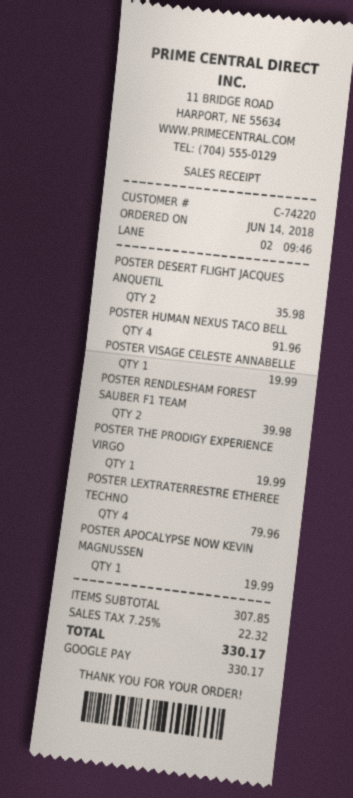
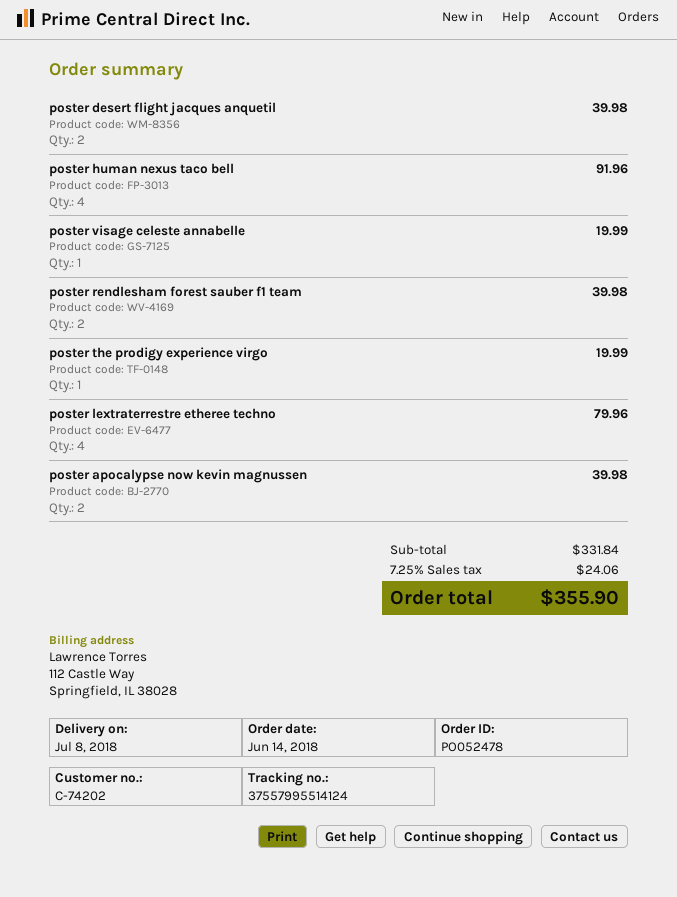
customer number: C-74220 -> C-74202
POSTER DESERT FLIGHT JACQUES ANQUETIL: 2 for 35.98 -> 2 for 39.98
POSTER APOCALYPSE NOW KEVIN MAGNUSSEN: 1 for 19.99 -> 2 for 39.98
subtotal: 307.85 -> 331.84
tax: 7.25% = 22.32 -> 7.25% = 24.06
total: 330.17 -> 355.90

